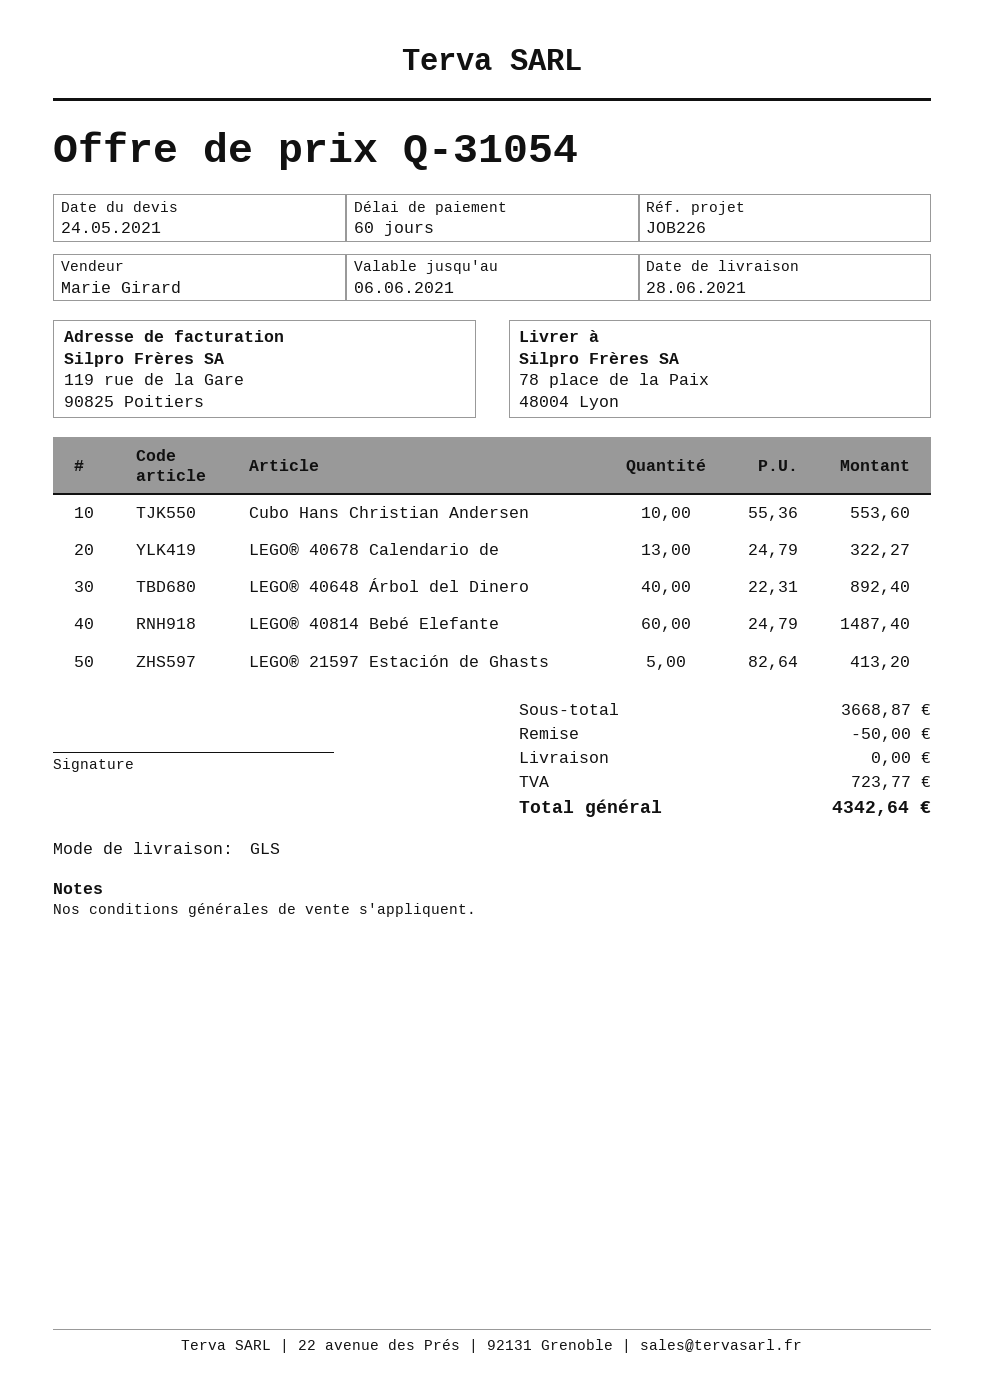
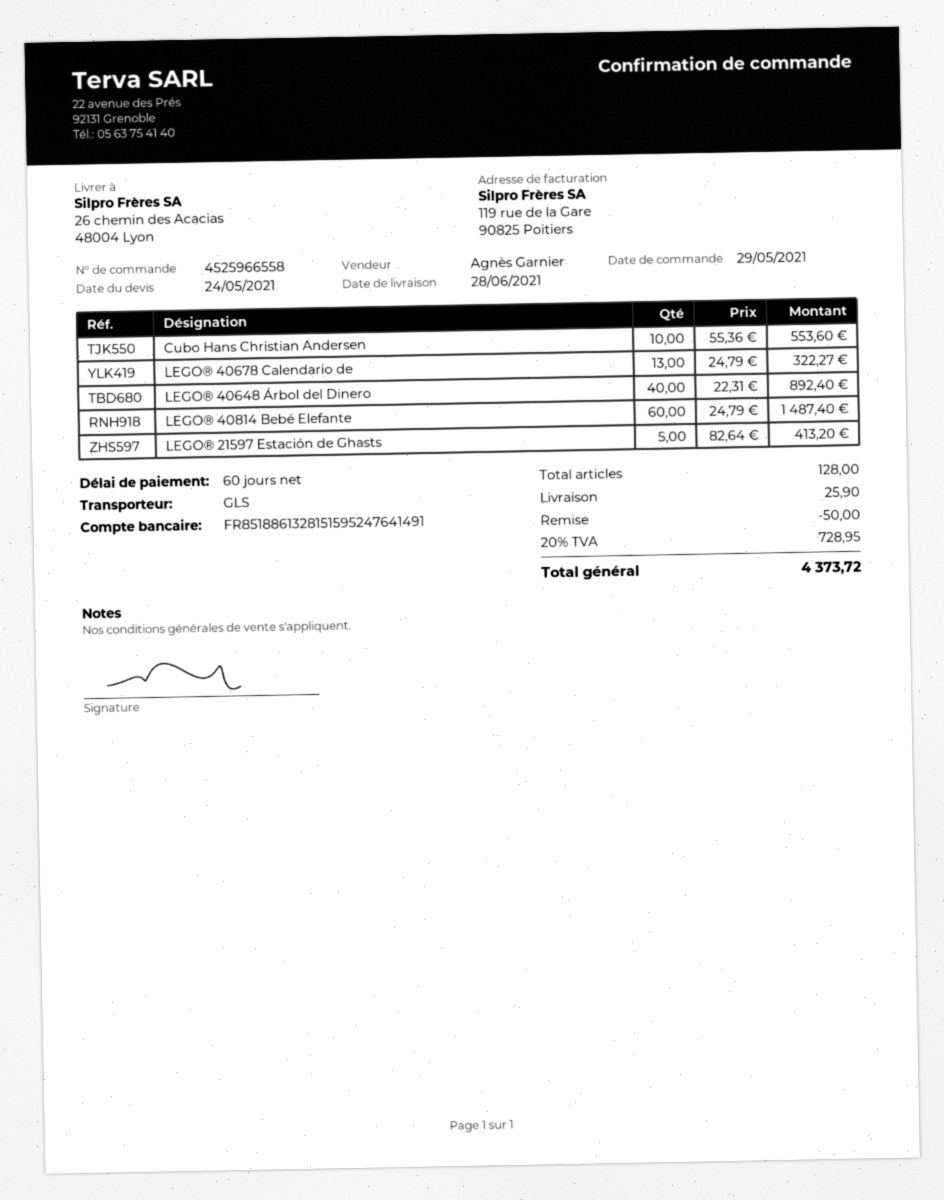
sales rep: Marie Girard -> Agnès Garnier
ship to: 78 place de la Paix, 48004 Lyon -> 26 chemin des Acacias, 48004 Lyon
shipping: 0.00 -> 25.90
tax: 723.77 -> 728.95
total: 4342.64 -> 4373.72

